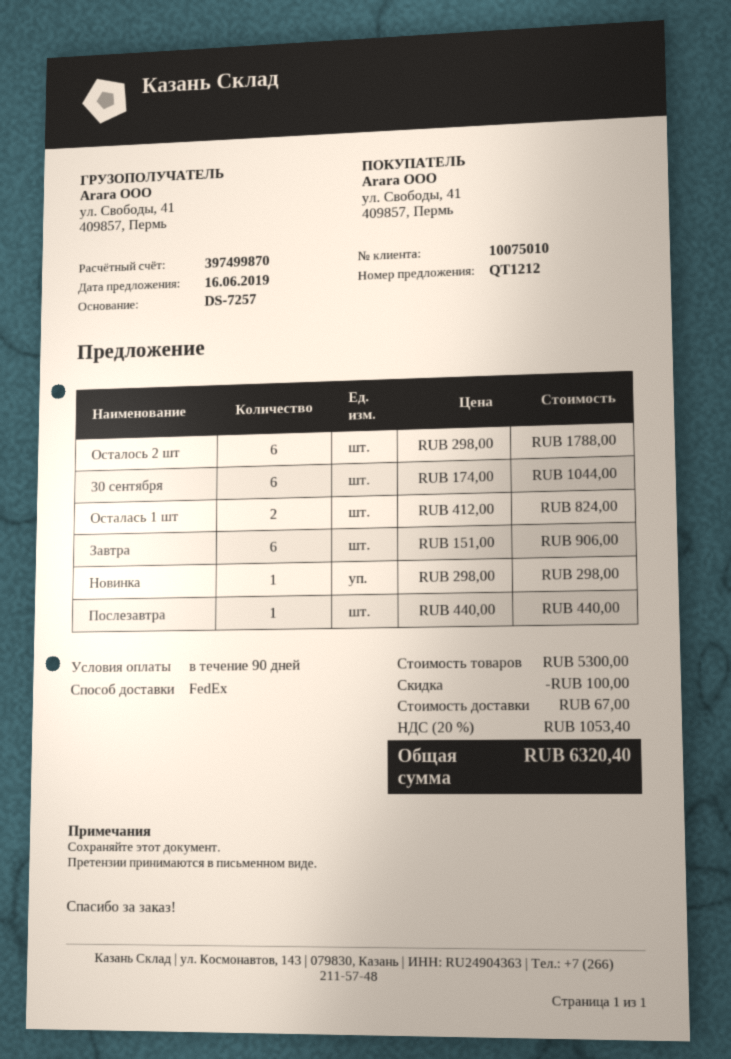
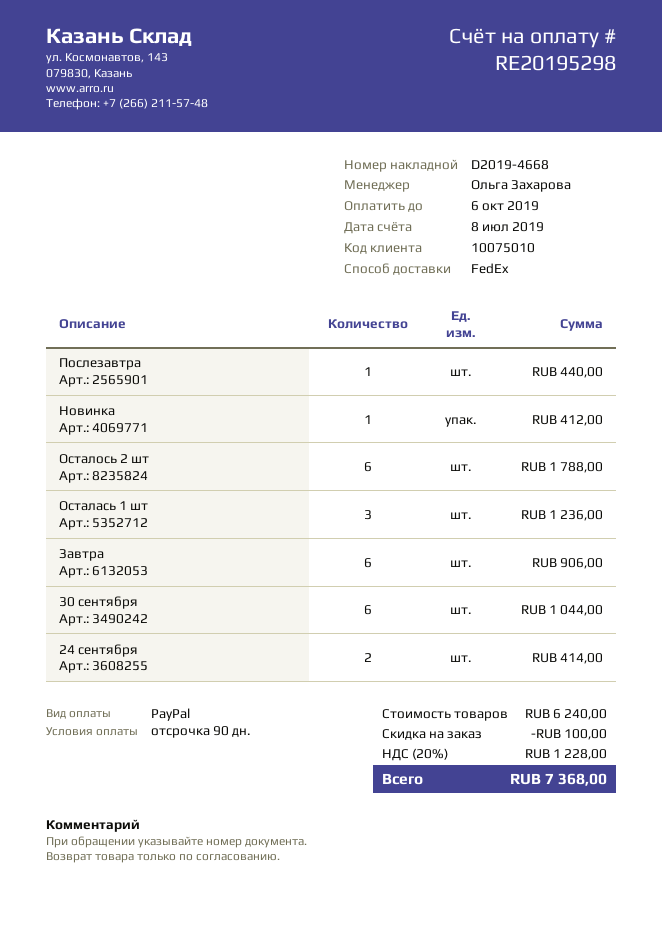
Осталась 1 шт: 2 for 824.00 -> 3 for 1236.00
Новинка: 1 for 298.00 -> 1 for 412.00
24 сентября: none -> 2 for 414.00
subtotal: 5300.00 -> 6240.00
shipping: 67.00 -> none
tax: 20% = 1053.40 -> 20% = 1228.00
total: 6320.40 -> 7368.00

